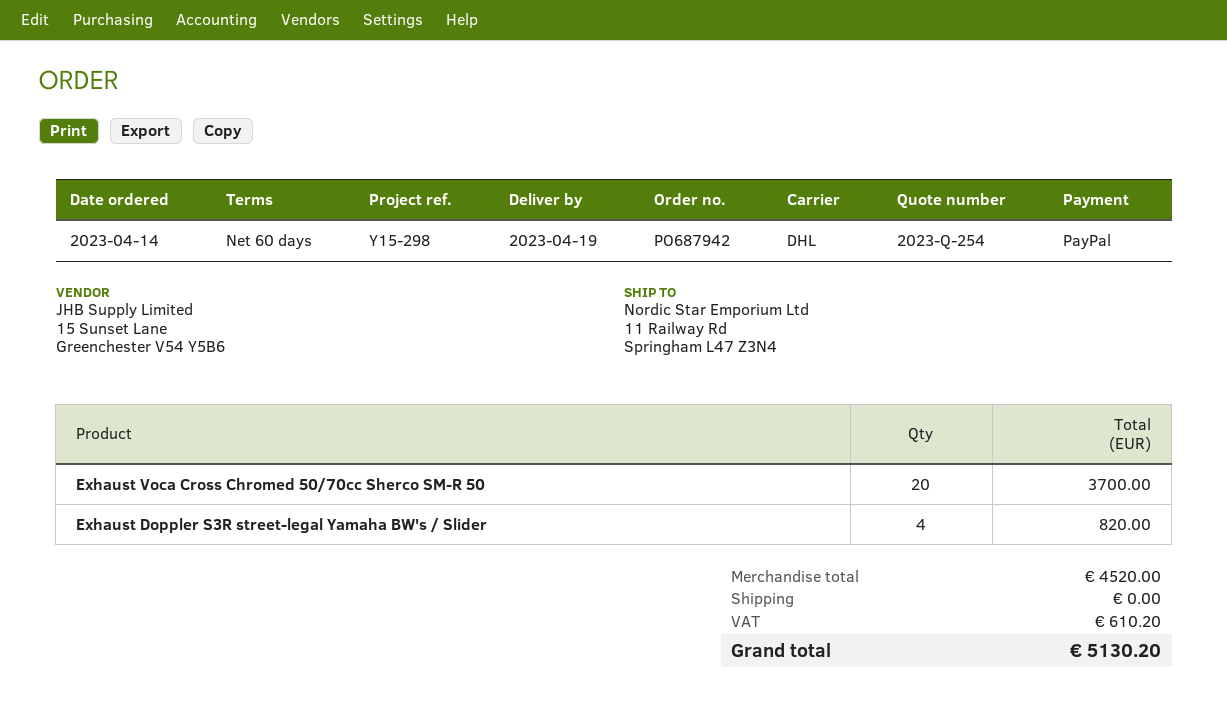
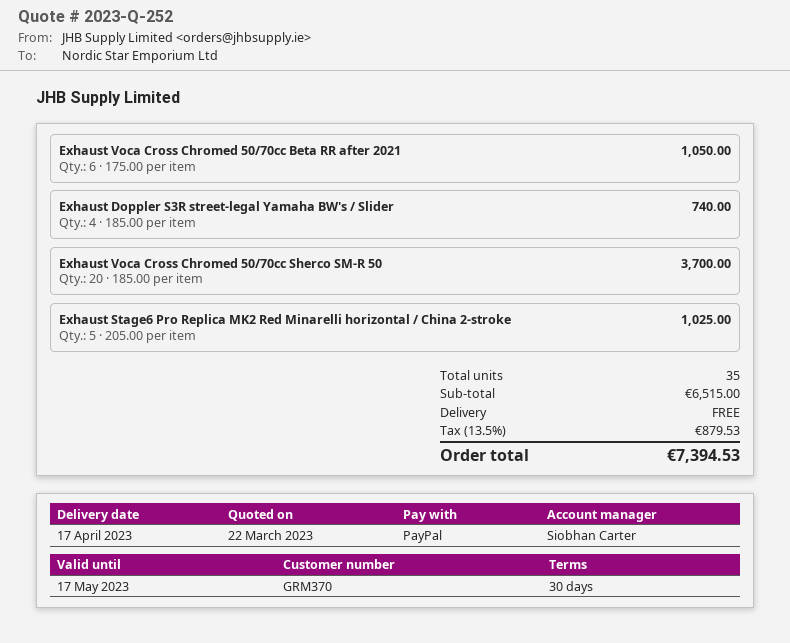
quote number: 2023-Q-254 -> 2023-Q-252
delivery date: 2023-04-19 -> 2023-04-17
payment terms: 60 days -> 30 days
Exhaust Doppler S3R street-legal Yamaha BW's / Slider: 4 for 820.00 -> 4 for 740.00
Exhaust Voca Cross Chromed 50/70cc Beta RR after 2021: none -> 6 for 1050.00
Exhaust Stage6 Pro Replica MK2 Red Minarelli horizontal / China 2-stroke: none -> 5 for 1025.00
subtotal: 4520.00 -> 6515.00
tax: 610.20 -> 879.53
total: 5130.20 -> 7394.53

